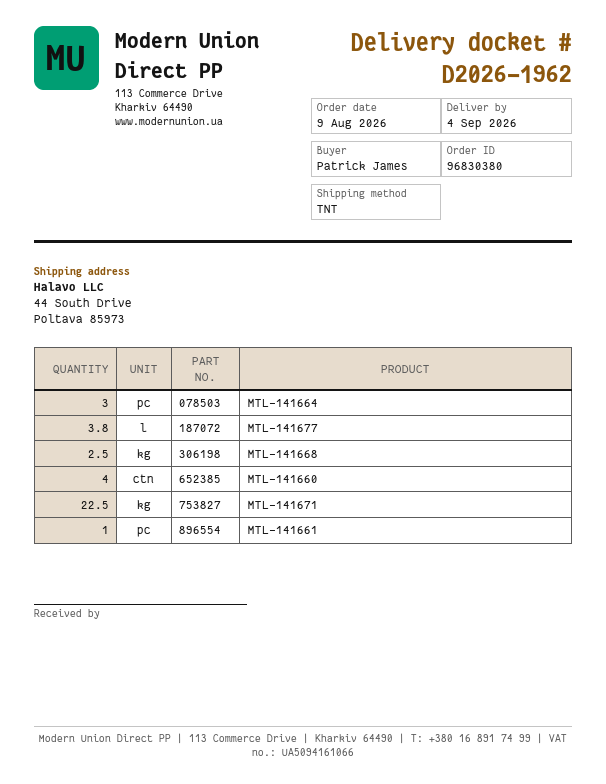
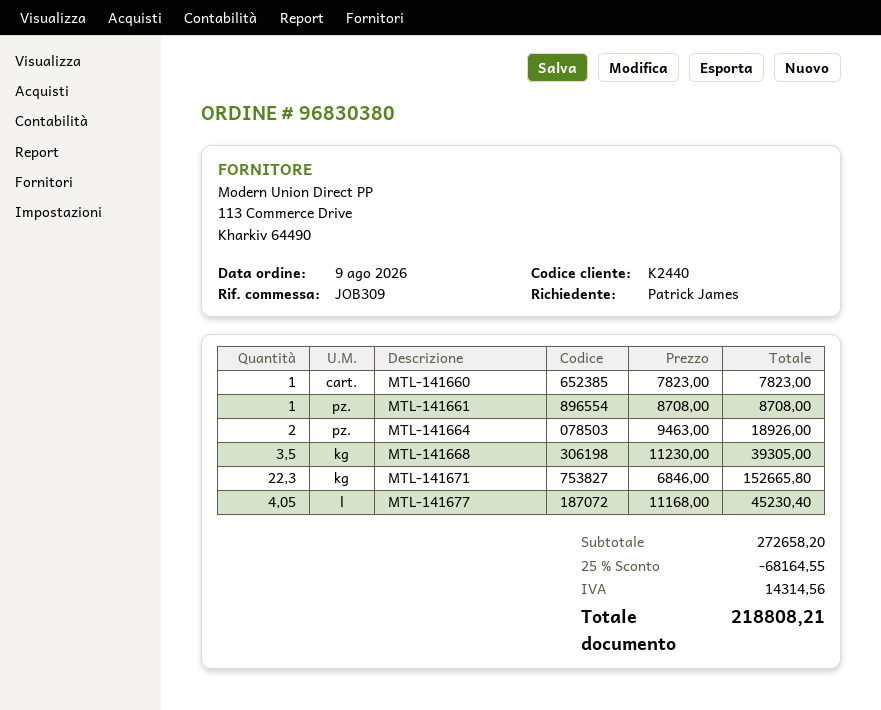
MTL-141664: 3 -> 2
MTL-141677: 3.8 -> 4.05
MTL-141668: 2.5 -> 3.5
MTL-141660: 4 -> 1
MTL-141671: 22.5 -> 22.3

